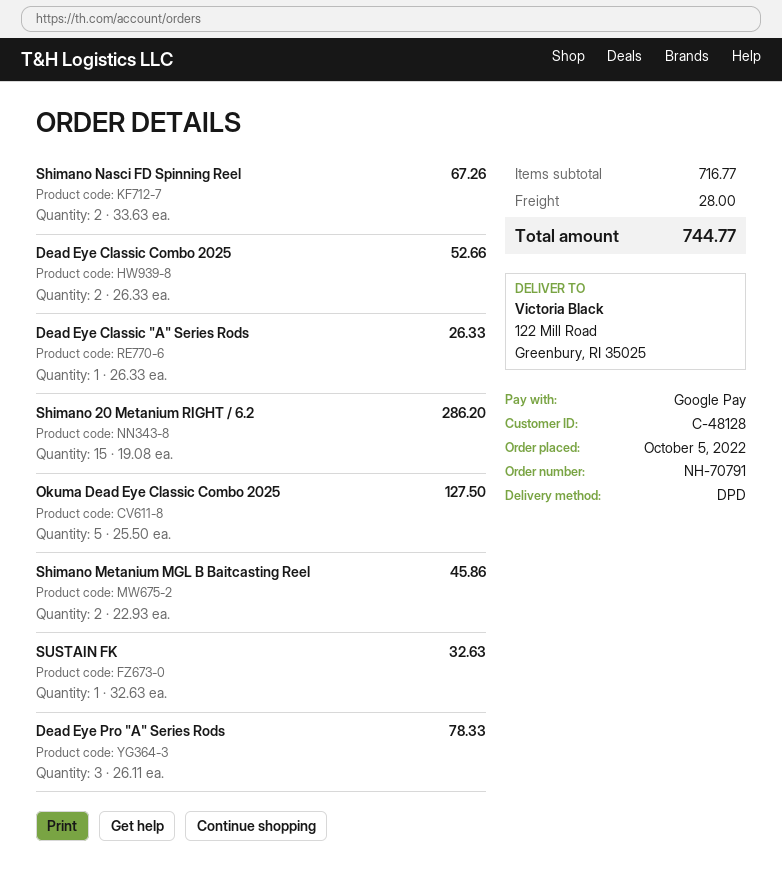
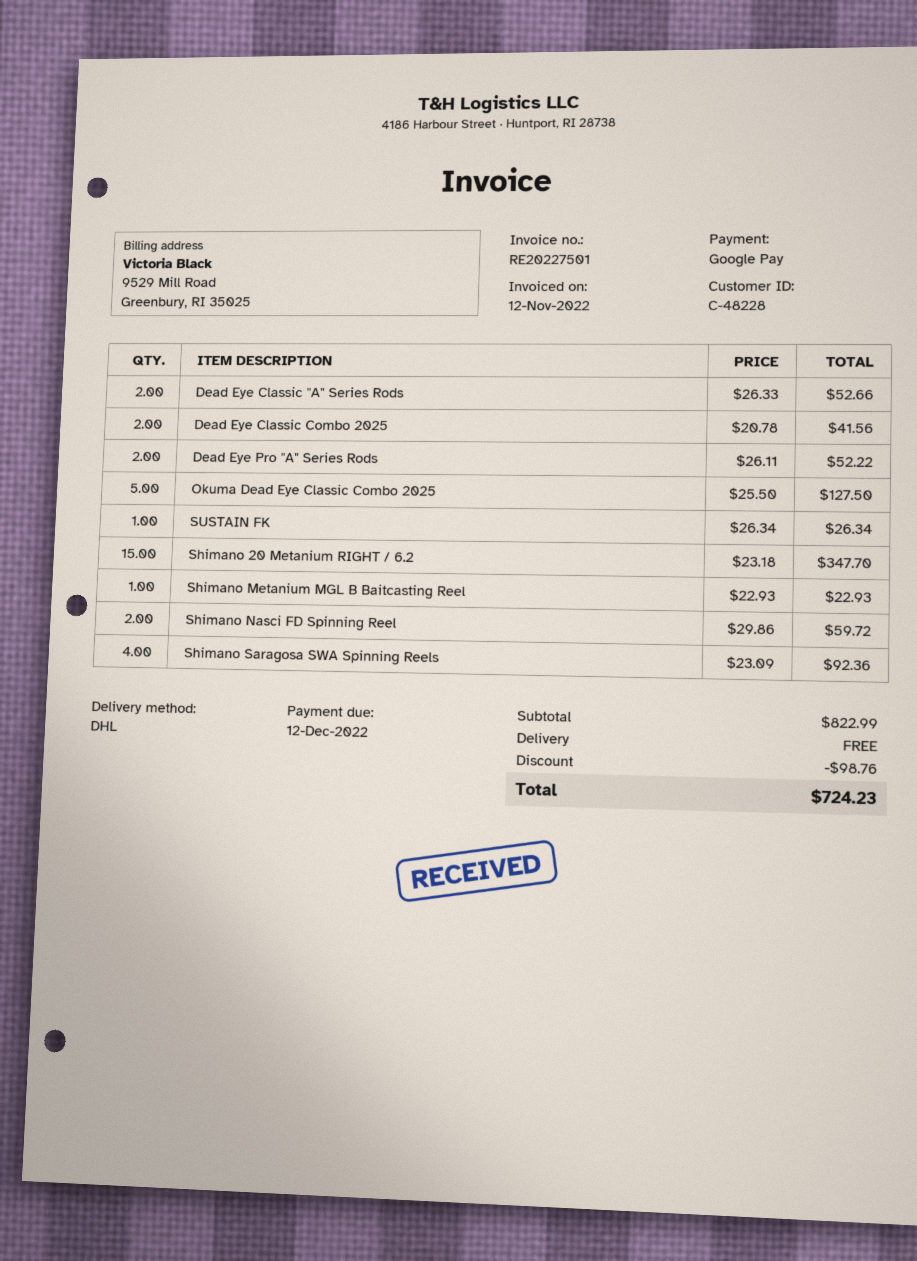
customer number: C-48128 -> C-48228
shipping method: DPD -> DHL
Shimano Nasci FD Spinning Reel: 2 x 33.63 = 67.26 -> 2 x 29.86 = 59.72
Dead Eye Classic Combo 2025: 2 x 26.33 = 52.66 -> 2 x 20.78 = 41.56
Dead Eye Classic "A" Series Rods: 1 x 26.33 = 26.33 -> 2 x 26.33 = 52.66
Shimano 20 Metanium RIGHT / 6.2: 15 x 19.08 = 286.20 -> 15 x 23.18 = 347.70
Shimano Metanium MGL B Baitcasting Reel: 2 x 22.93 = 45.86 -> 1 x 22.93 = 22.93
SUSTAIN FK: 1 x 32.63 = 32.63 -> 1 x 26.34 = 26.34
Dead Eye Pro "A" Series Rods: 3 x 26.11 = 78.33 -> 2 x 26.11 = 52.22
Shimano Saragosa SWA Spinning Reels: none -> 4 x 23.09 = 92.36
subtotal: 716.77 -> 822.99
discount: none -> 98.76
shipping: 28.00 -> 0.00
total: 744.77 -> 724.23

